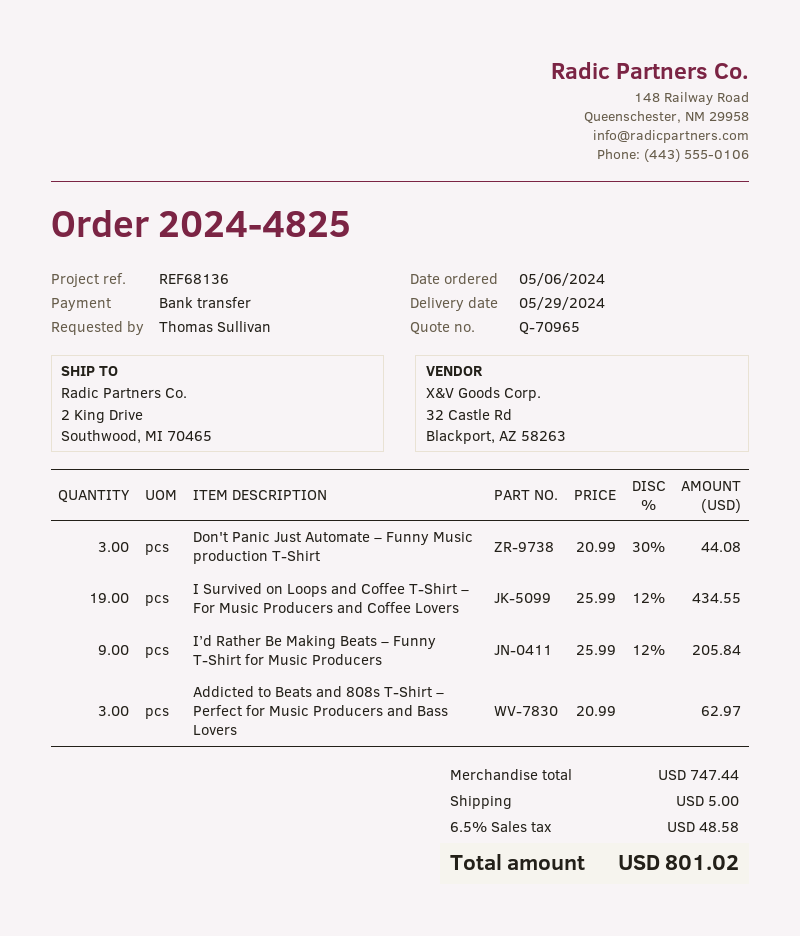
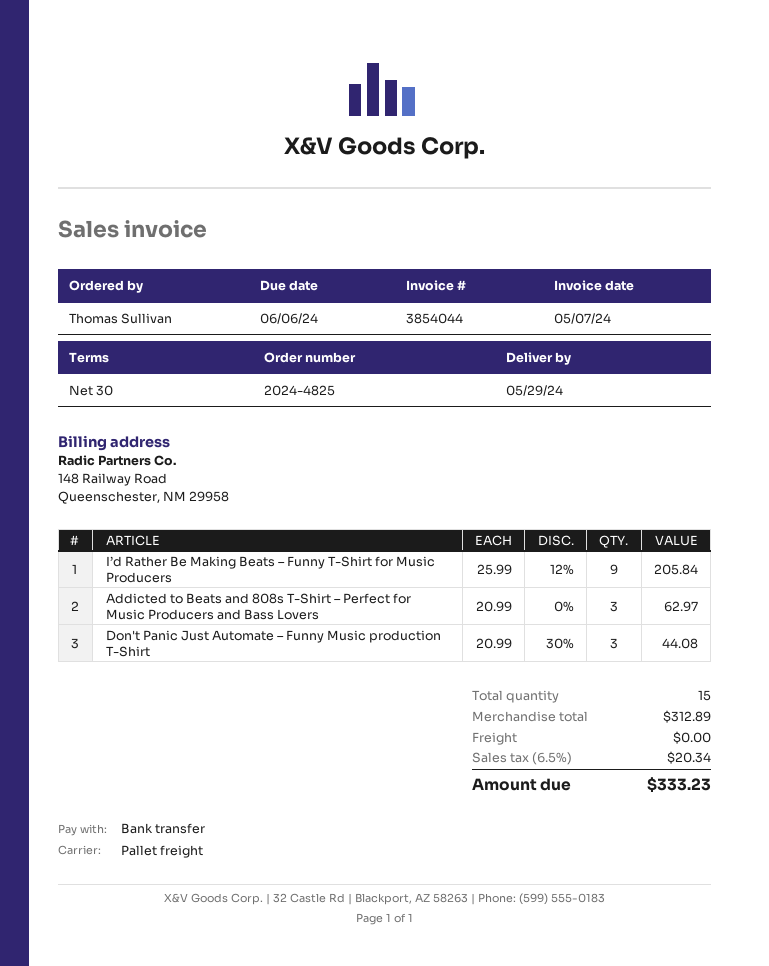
I Survived on Loops and Coffee T-Shirt – For Music Producers and Coffee Lovers: 19 x 25.99 - 12% = 434.55 -> none
subtotal: 747.44 -> 312.89
shipping: 5.00 -> 0.00
tax: 6.5% = 48.58 -> 6.5% = 20.34
total: 801.02 -> 333.23

